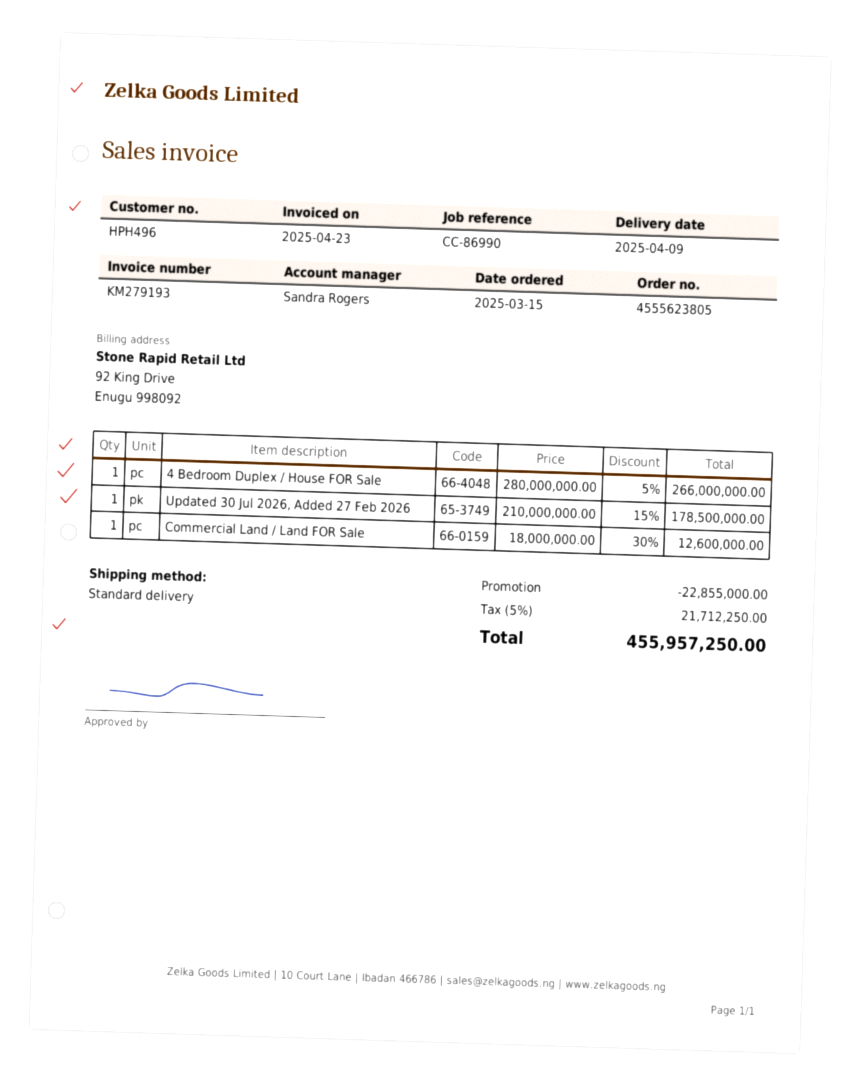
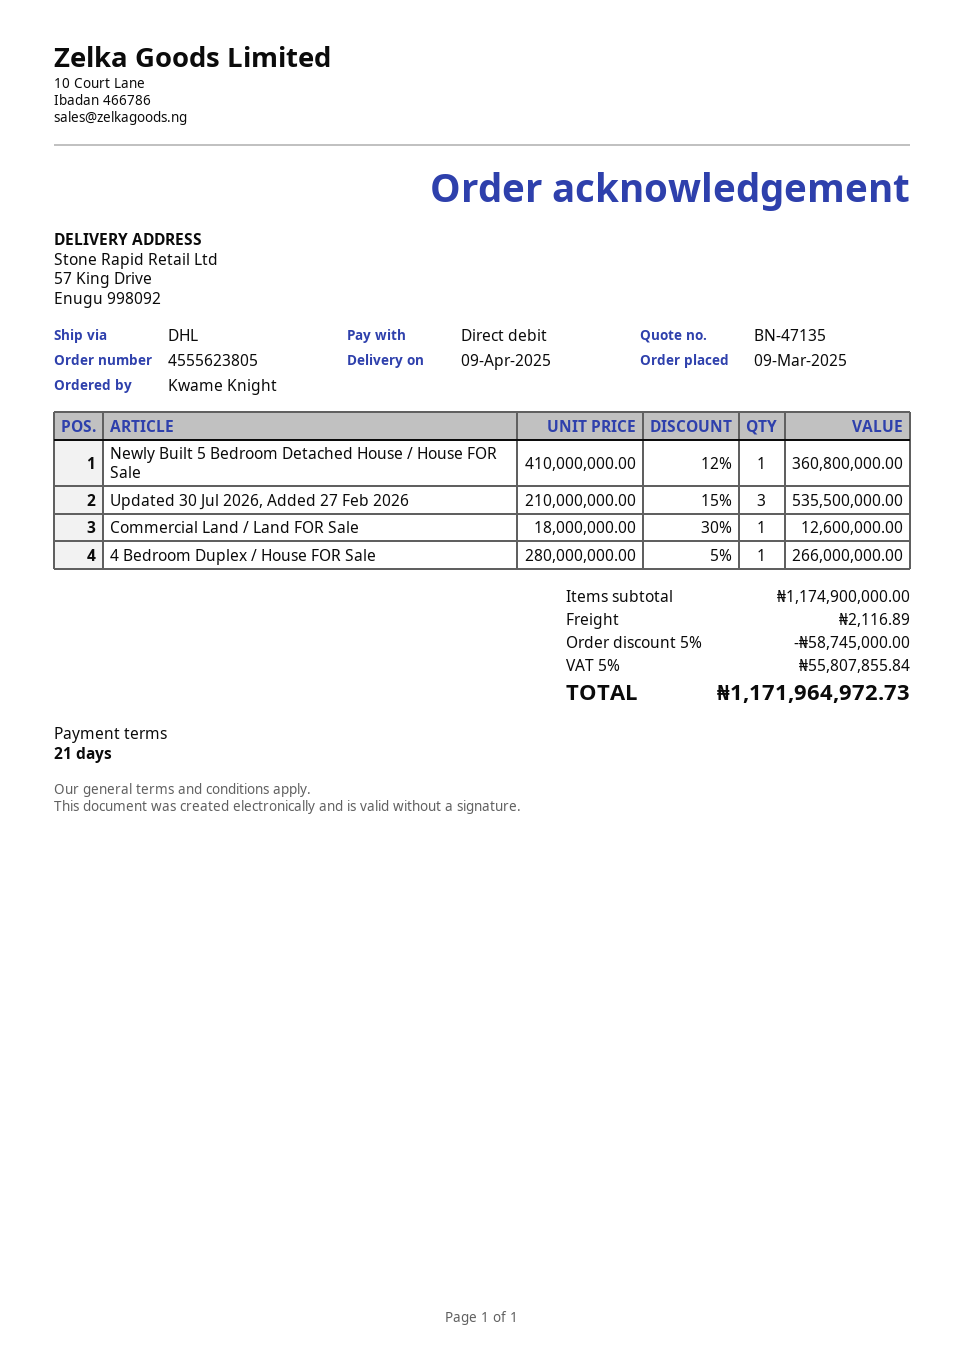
order date: 2025-03-15 -> 2025-03-09
shipping method: standard -> DHL
Updated 30 Jul 2026, Added 27 Feb 2026: 1 x 210000000.00 - 15% = 178500000.00 -> 3 x 210000000.00 - 15% = 535500000.00
Newly Built 5 Bedroom Detached House / House FOR Sale: none -> 1 x 410000000.00 - 12% = 360800000.00
discount: 22855000.00 -> 58745000.00
shipping: none -> 2116.89
tax: 5% = 21712250.00 -> 5% = 55807855.84
total: 455957250.00 -> 1171964972.73

